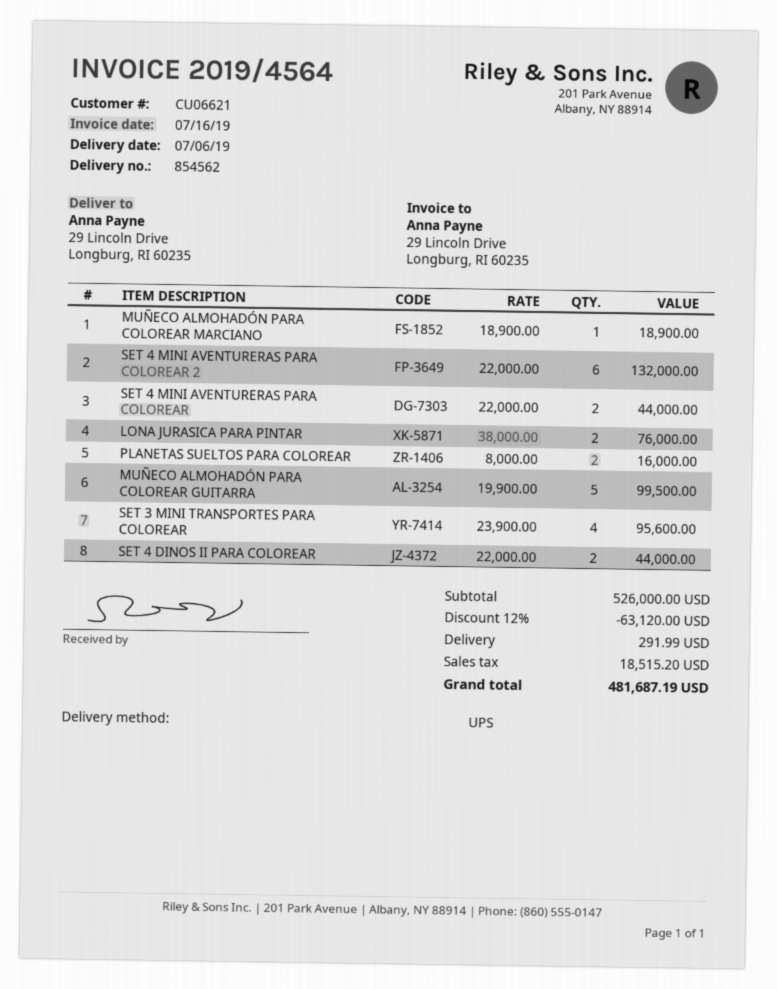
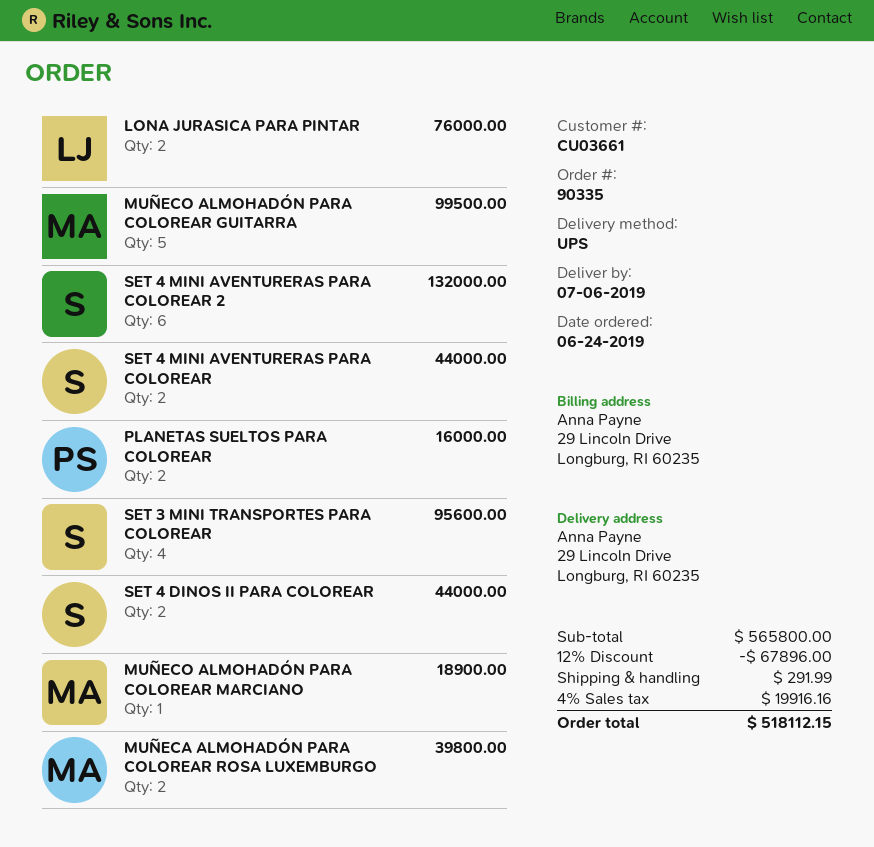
customer number: CU06621 -> CU03661
MUÑECA ALMOHADÓN PARA COLOREAR ROSA LUXEMBURGO: none -> 2 for 39800.00
subtotal: 526000.00 -> 565800.00
discount: 12% = 63120.00 -> 12% = 67896.00
tax: 18515.20 -> 19916.16
total: 481687.19 -> 518112.15

